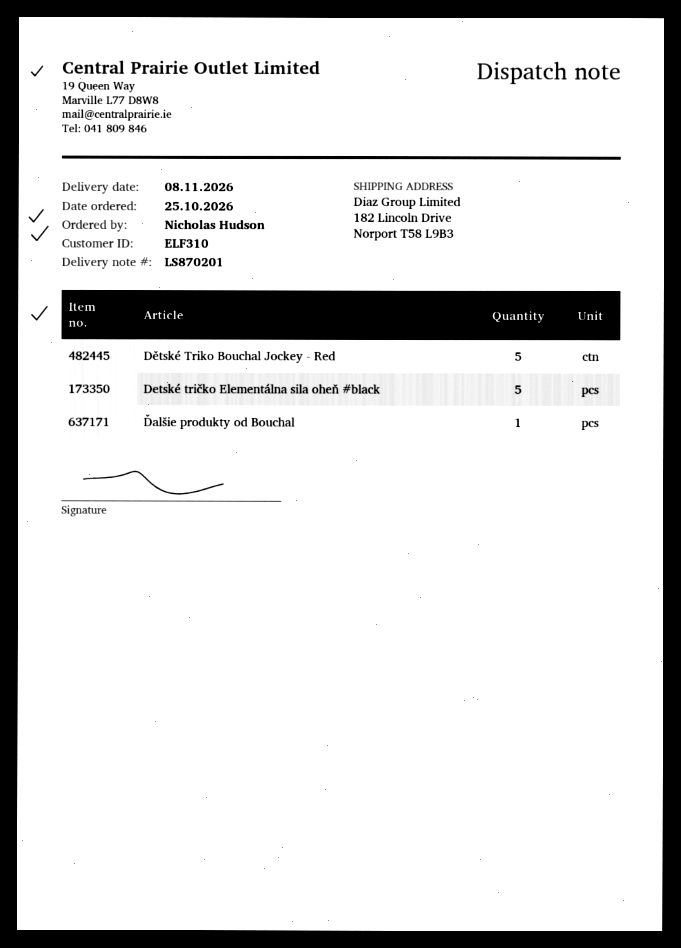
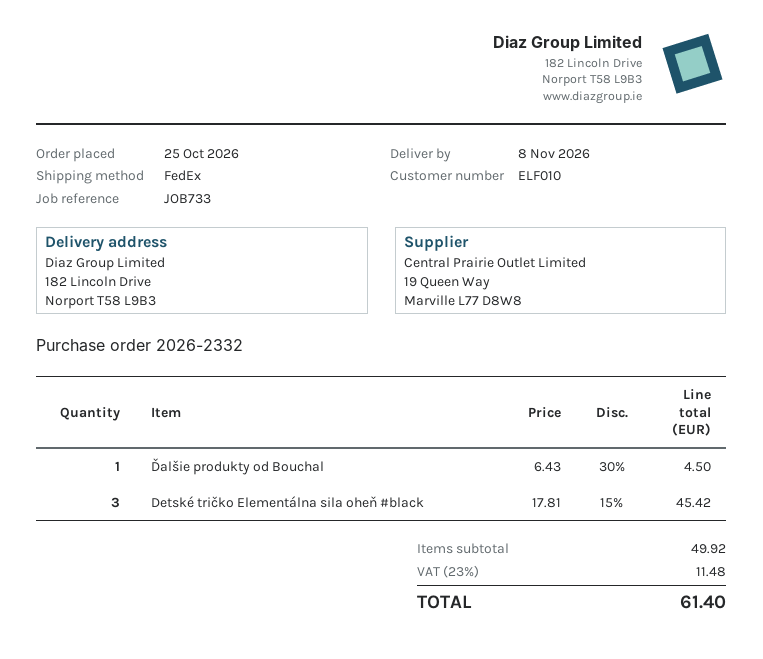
customer number: ELF310 -> ELF010
Dětské Triko Bouchal Jockey - Red: 5 -> none
Detské tričko Elementálna sila oheň #black: 5 -> 3

